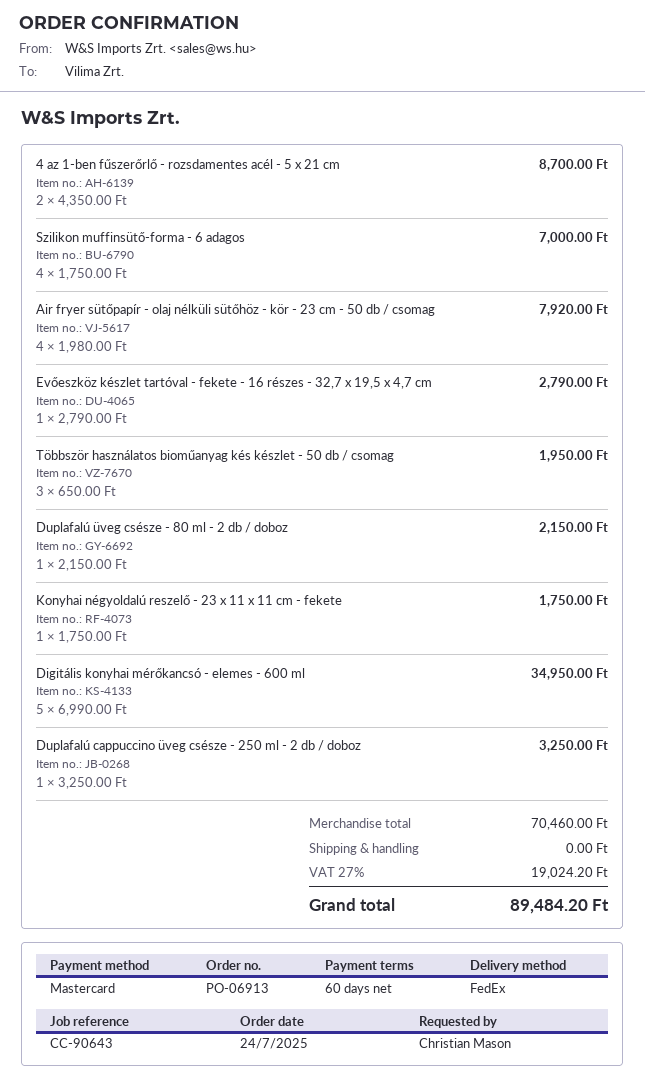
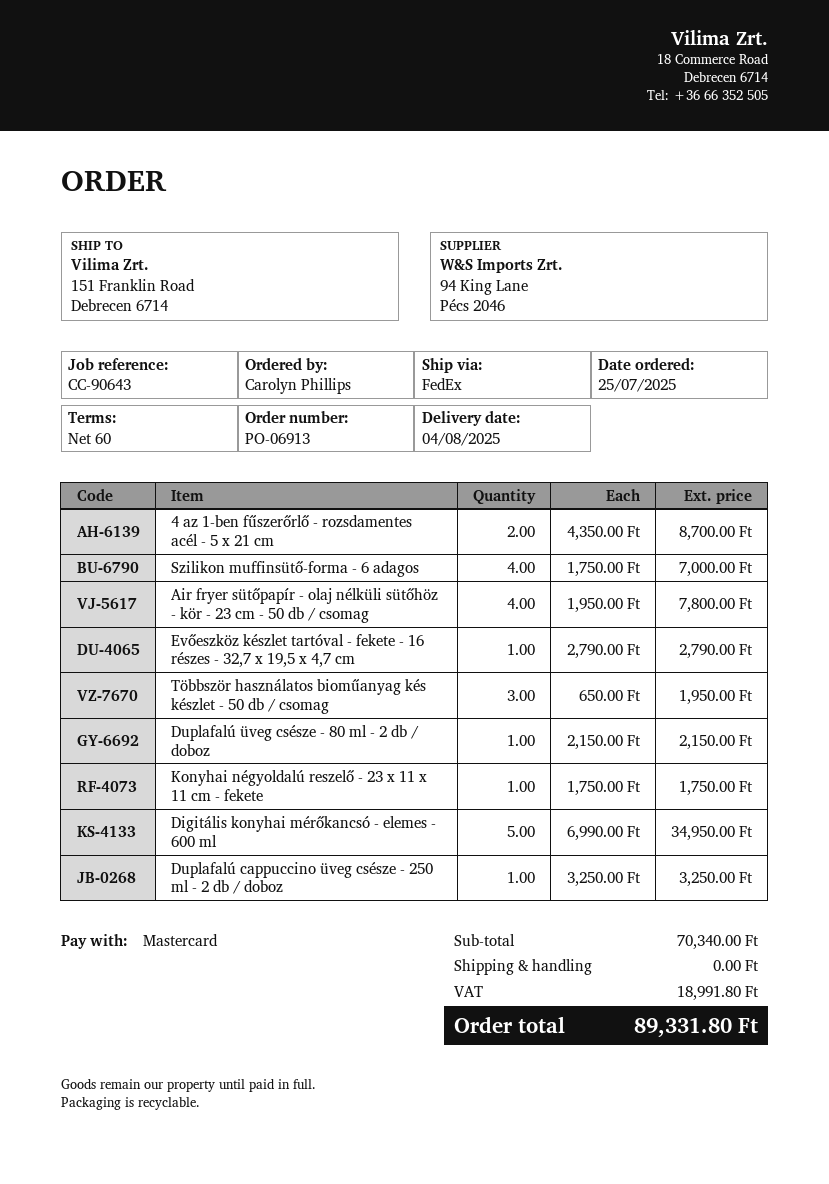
order date: 2025-07-24 -> 2025-07-25
ordered by: Christian Mason -> Carolyn Phillips
Air fryer sütőpapír - olaj nélküli sütőhöz - kör - 23 cm - 50 db / csomag: 4 x 1980.00 = 7920.00 -> 4 x 1950.00 = 7800.00
subtotal: 70460.00 -> 70340.00
tax: 19024.20 -> 18991.80
total: 89484.20 -> 89331.80

